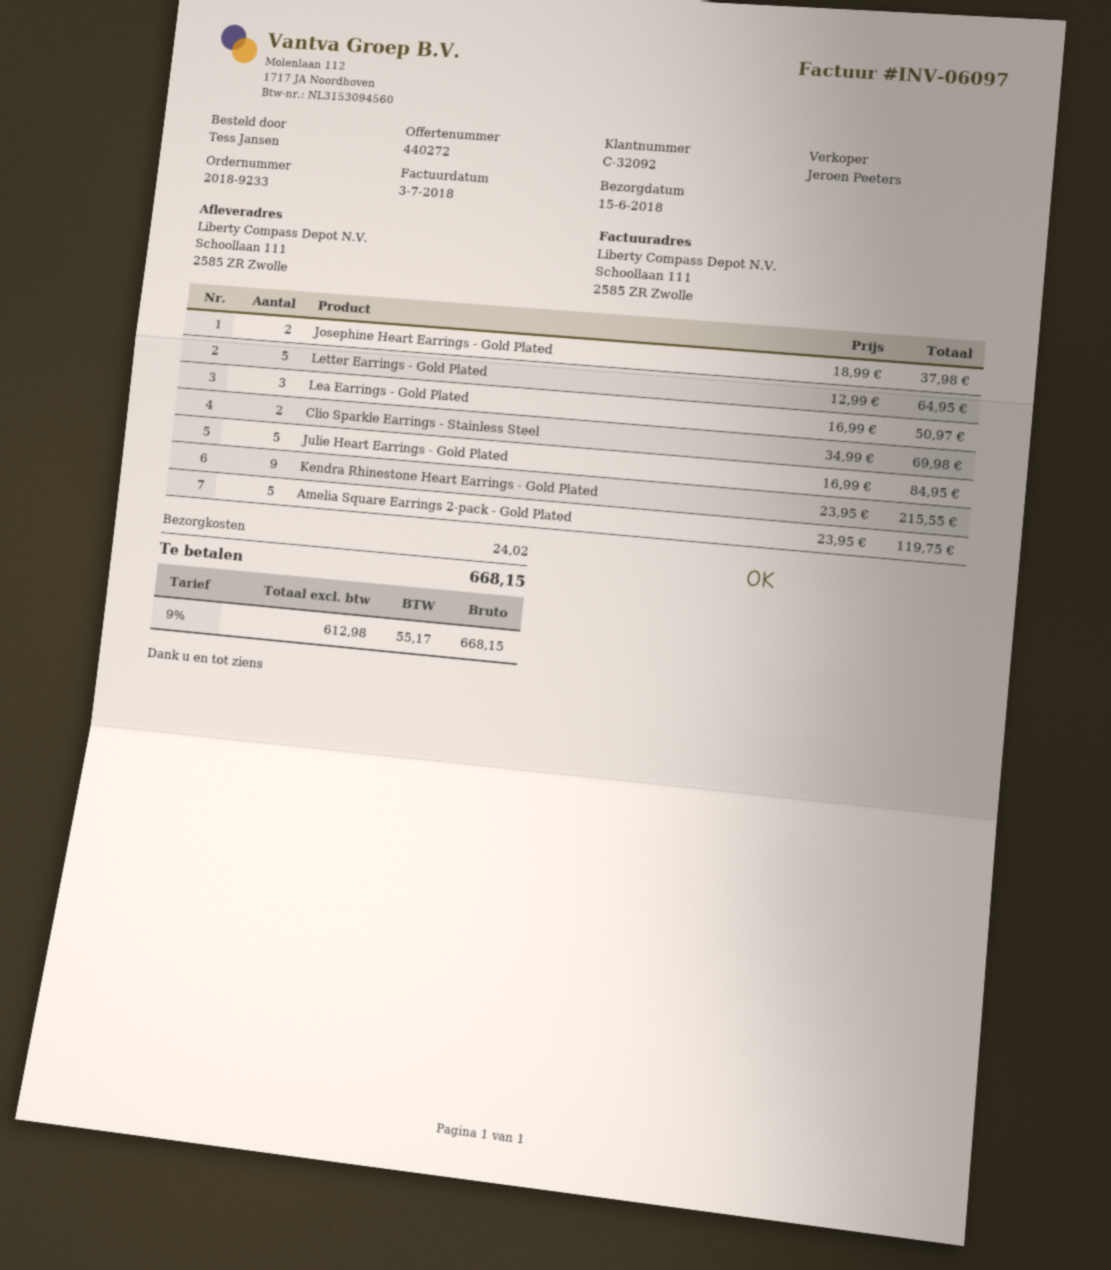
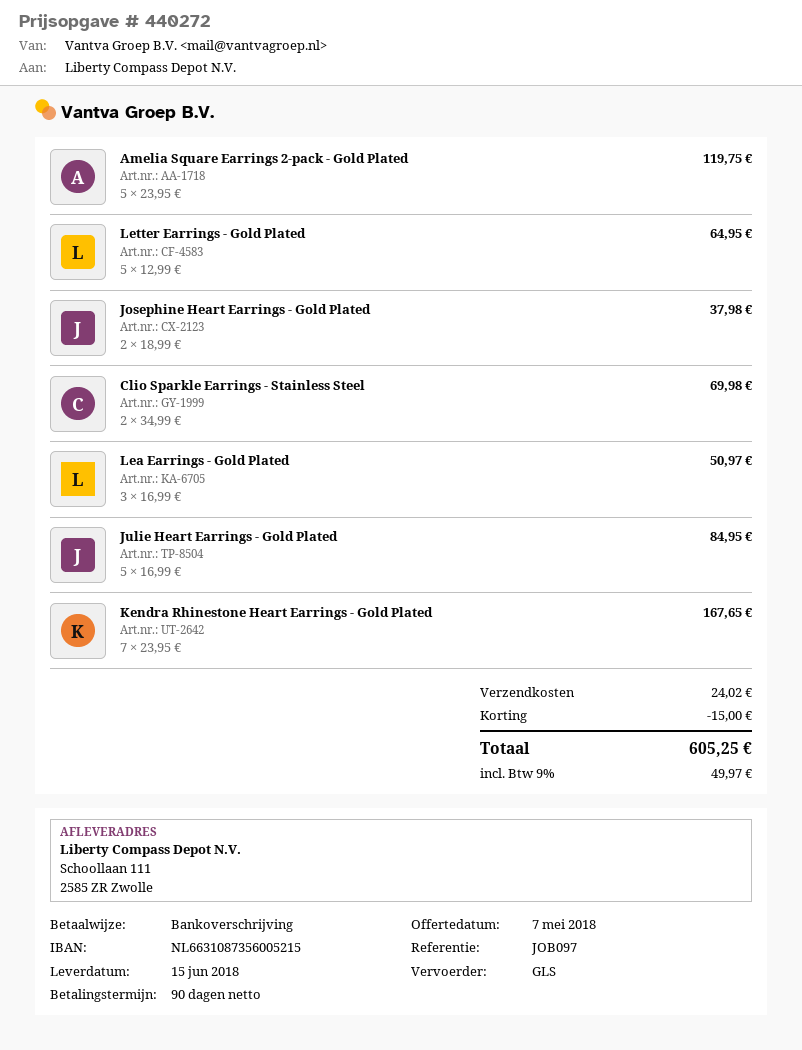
Kendra Rhinestone Heart Earrings - Gold Plated: 9 x 23.95 = 215.55 -> 7 x 23.95 = 167.65
discount: none -> 15.00
tax: 9% = 55.17 -> 9% = 49.97
total: 668.15 -> 605.25

